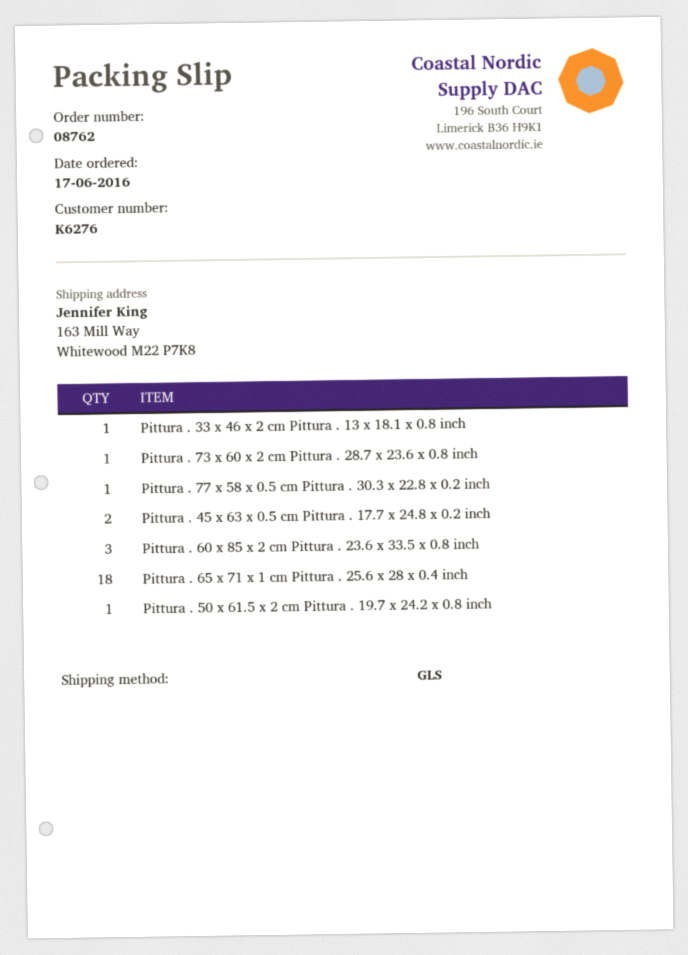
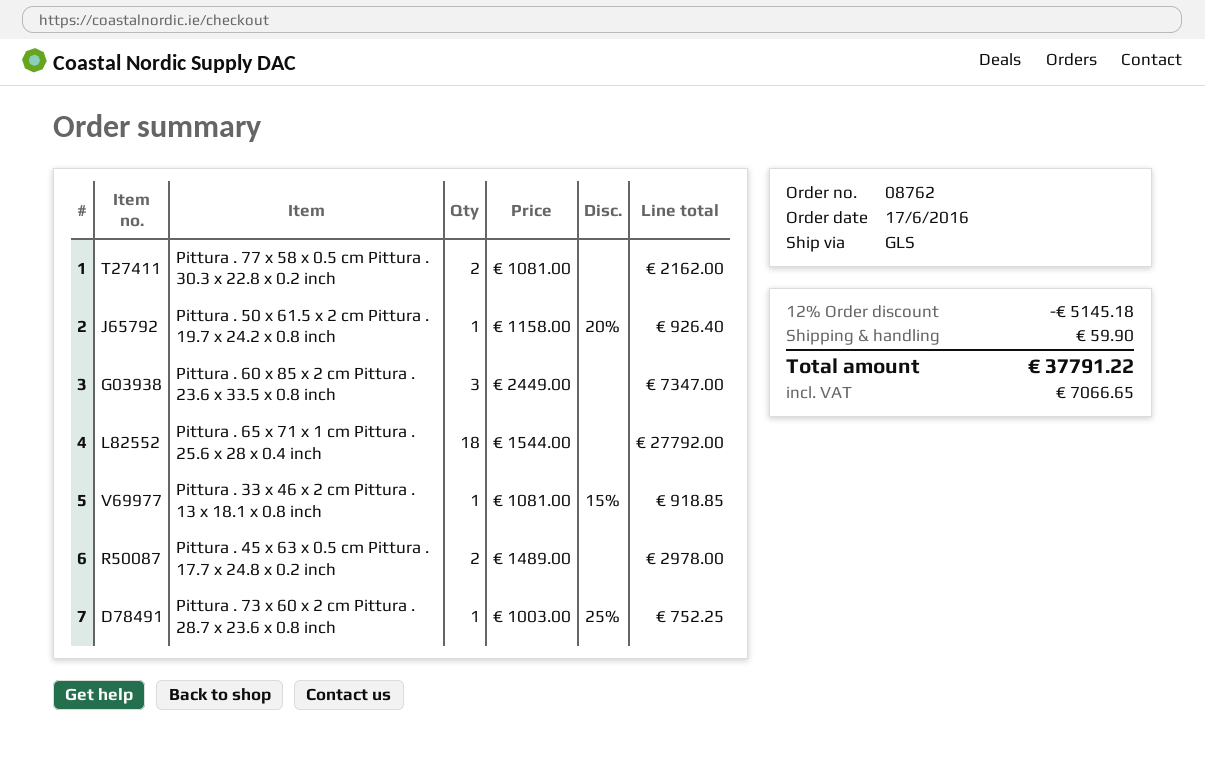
Pittura . 77 x 58 x 0.5 cm Pittura . 30.3 x 22.8 x 0.2 inch: 1 -> 2

